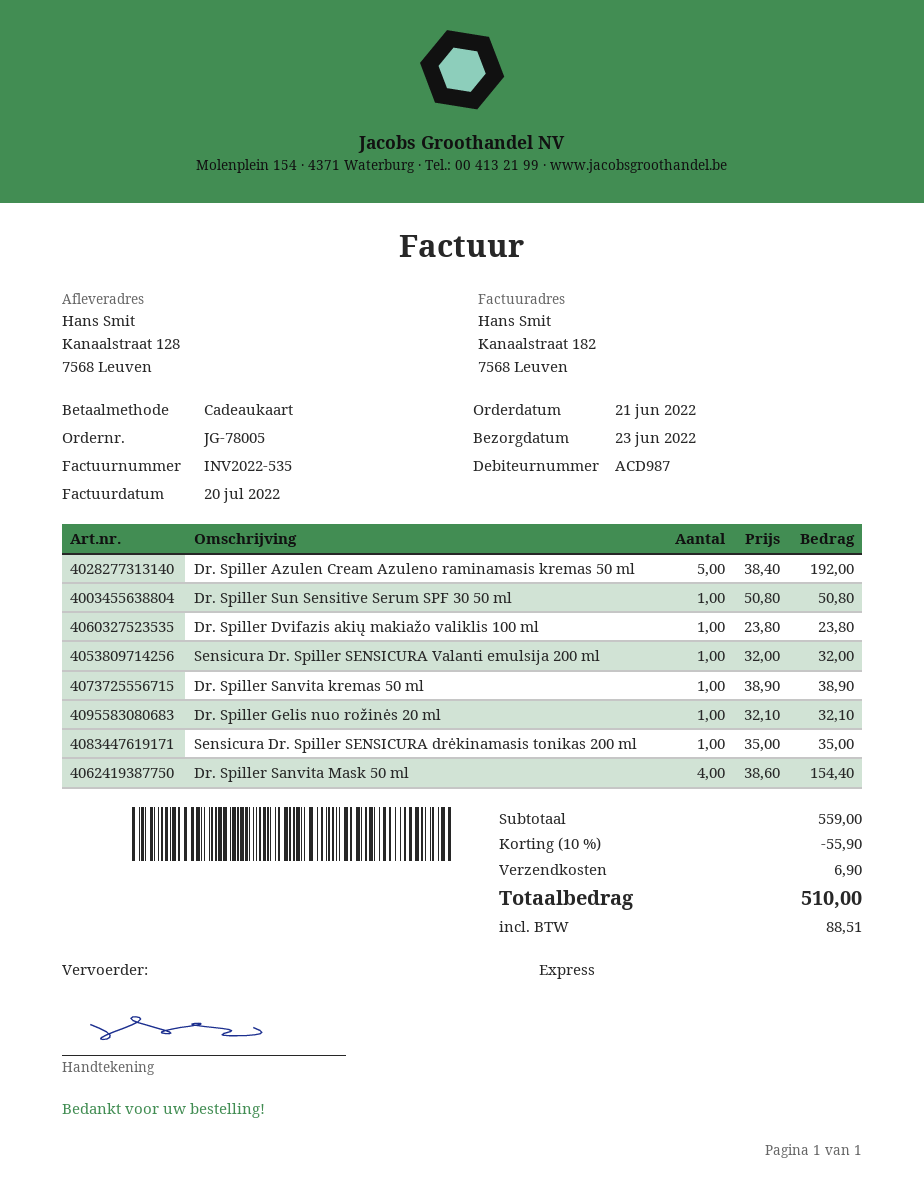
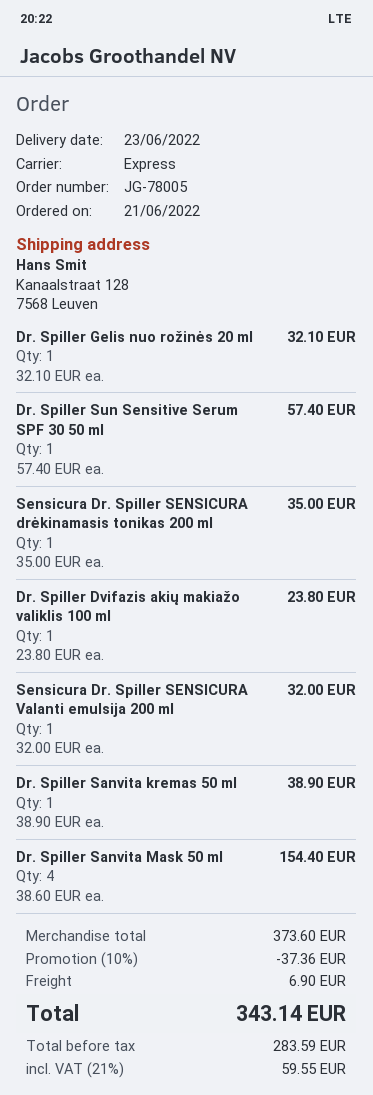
Dr. Spiller Azulen Cream Azuleno raminamasis kremas 50 ml: 5 x 38.40 = 192.00 -> none
Dr. Spiller Sun Sensitive Serum SPF 30 50 ml: 1 x 50.80 = 50.80 -> 1 x 57.40 = 57.40
subtotal: 559.00 -> 373.60
discount: 10% = 55.90 -> 10% = 37.36
tax: 88.51 -> 59.55
total: 510.00 -> 343.14

